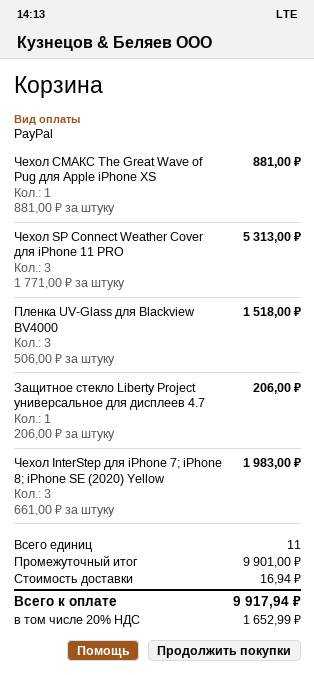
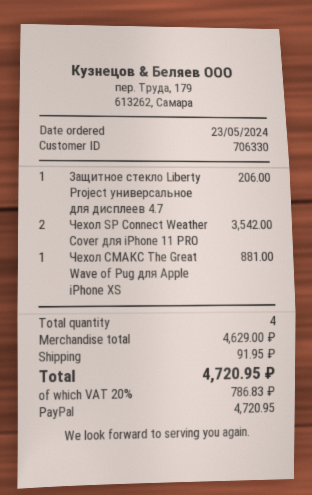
Чехол SP Connect Weather Cover для iPhone 11 PRO: 3 for 5313.00 -> 2 for 3542.00
Пленка UV-Glass для Blackview BV4000: 3 for 1518.00 -> none
Чехол InterStep для iPhone 7; iPhone 8; iPhone SE (2020) Yellow: 3 for 1983.00 -> none
total quantity: 11 -> 4
subtotal: 9901.00 -> 4629.00
shipping: 16.94 -> 91.95
tax: 20% = 1652.99 -> 20% = 786.83
total: 9917.94 -> 4720.95

